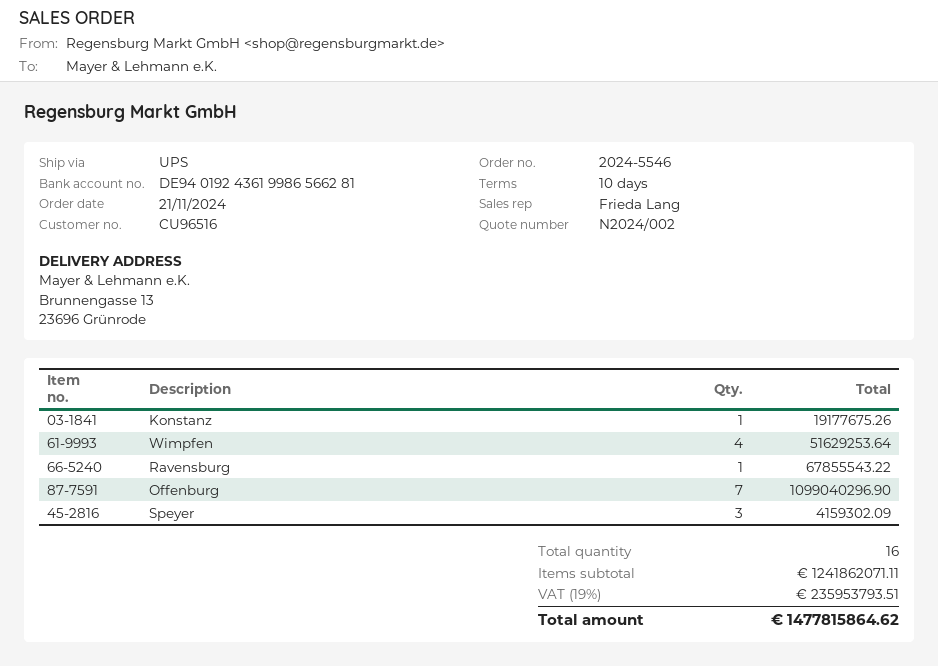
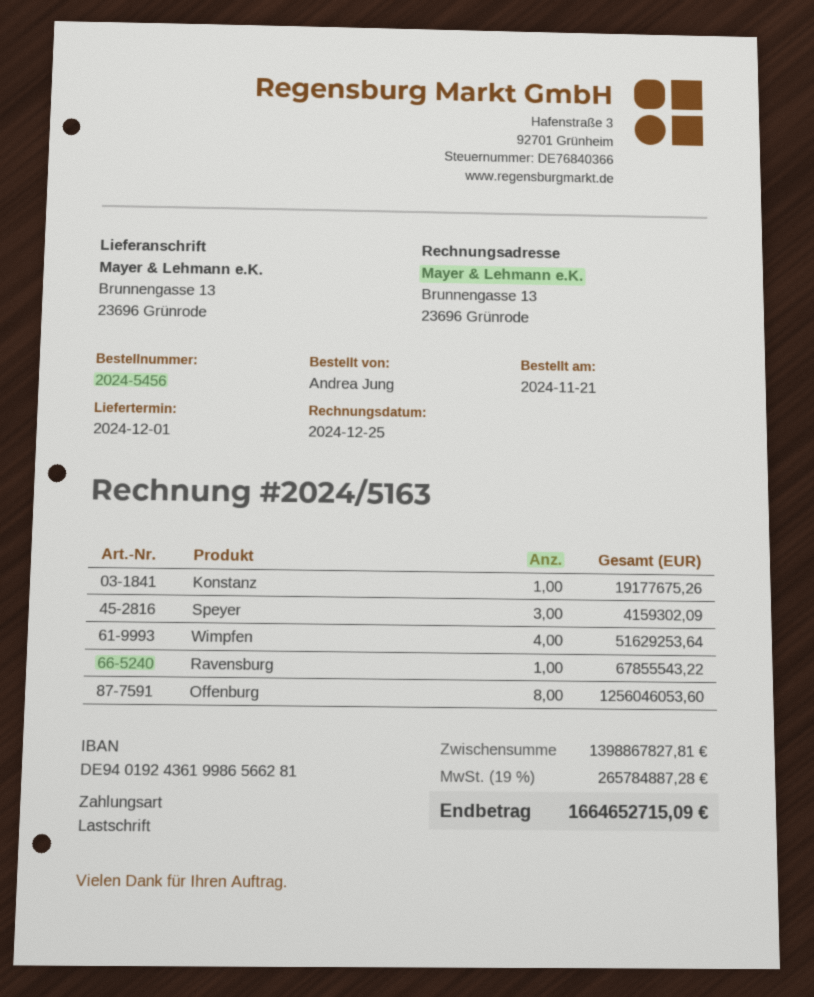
order number: 2024-5546 -> 2024-5456
Offenburg: 7 for 1099040296.90 -> 8 for 1256046053.60
subtotal: 1241862071.11 -> 1398867827.81
tax: 19% = 235953793.51 -> 19% = 265784887.28
total: 1477815864.62 -> 1664652715.09

